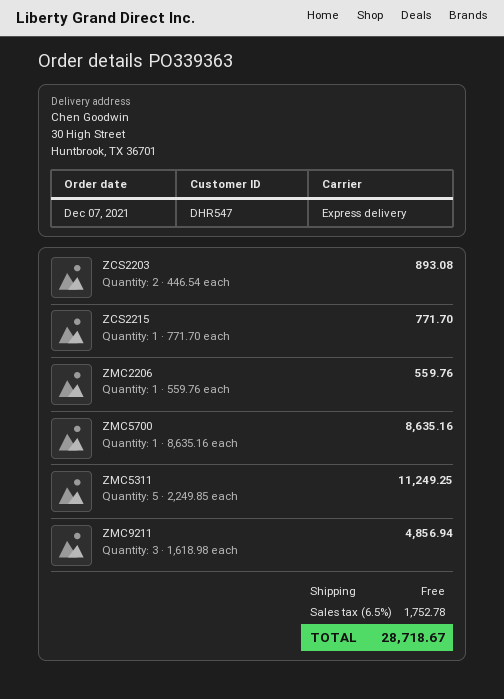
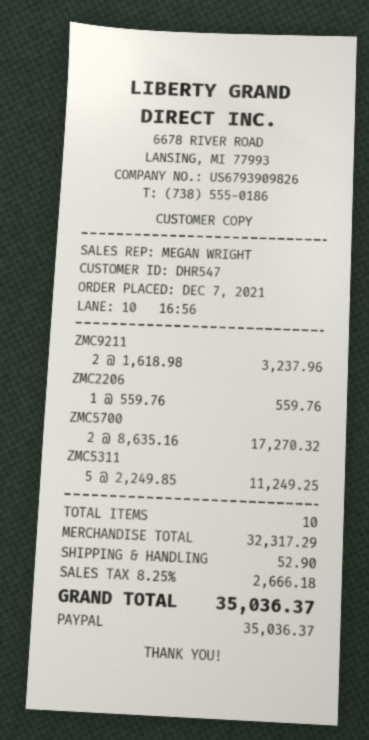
ZCS2203: 2 x 446.54 = 893.08 -> none
ZCS2215: 1 x 771.70 = 771.70 -> none
ZMC5700: 1 x 8635.16 = 8635.16 -> 2 x 8635.16 = 17270.32
ZMC9211: 3 x 1618.98 = 4856.94 -> 2 x 1618.98 = 3237.96
shipping: 0.00 -> 52.90
tax: 6.5% = 1752.78 -> 8.25% = 2666.18
total: 28718.67 -> 35036.37

